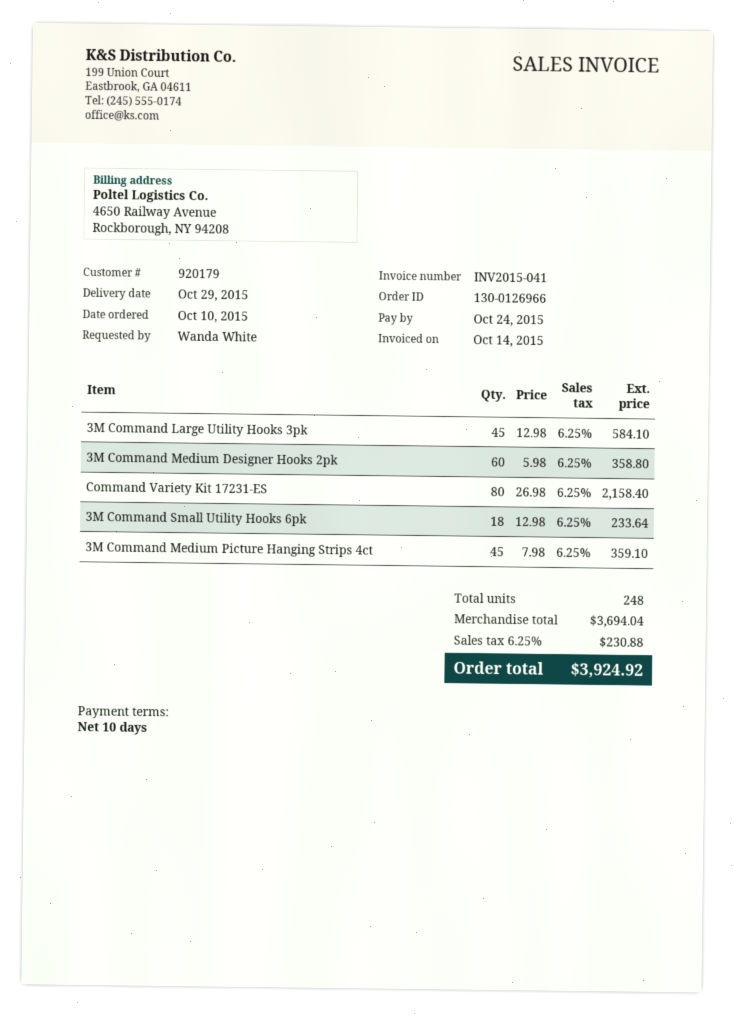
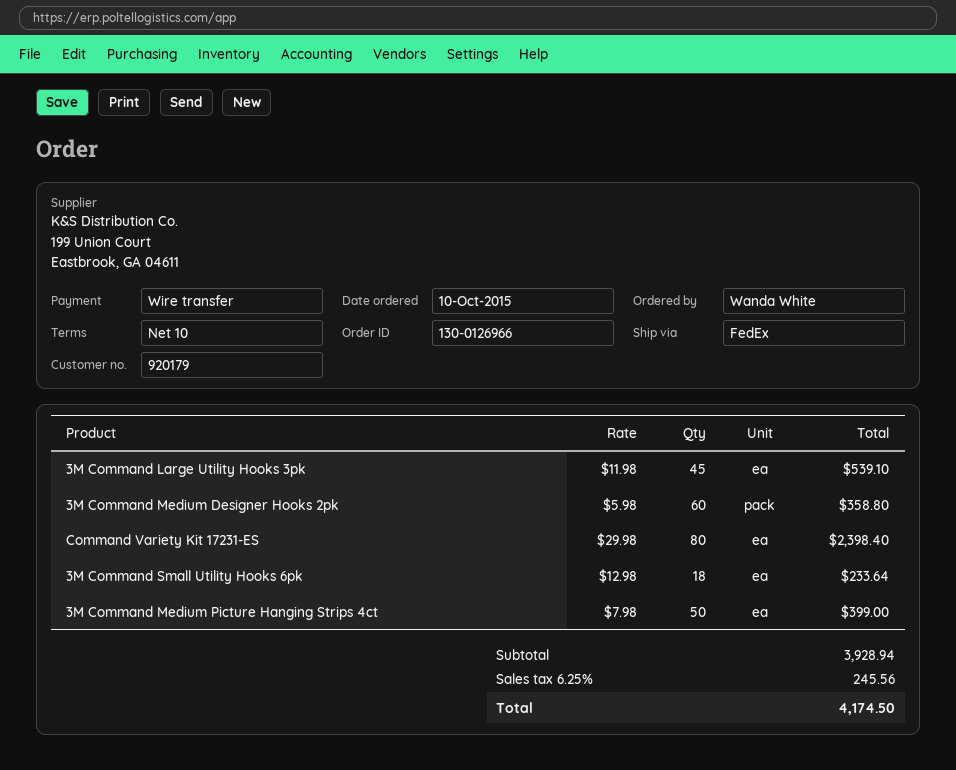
3M Command Large Utility Hooks 3pk: 45 x 12.98 = 584.10 -> 45 x 11.98 = 539.10
Command Variety Kit 17231-ES: 80 x 26.98 = 2158.40 -> 80 x 29.98 = 2398.40
3M Command Medium Picture Hanging Strips 4ct: 45 x 7.98 = 359.10 -> 50 x 7.98 = 399.00
subtotal: 3694.04 -> 3928.94
tax: 6.25% = 230.88 -> 6.25% = 245.56
total: 3924.92 -> 4174.50

